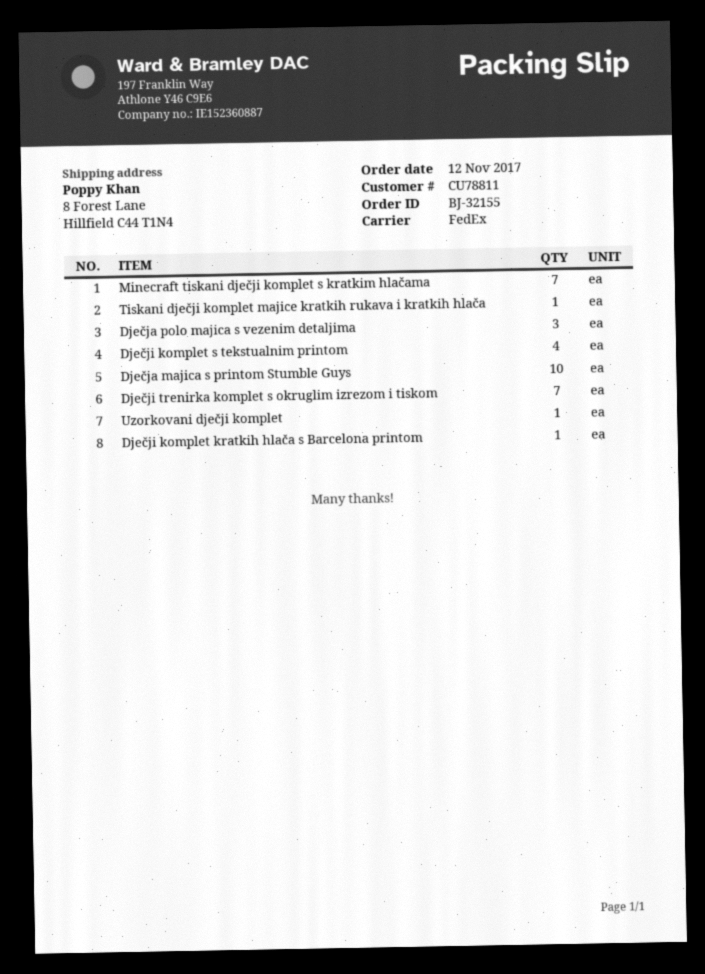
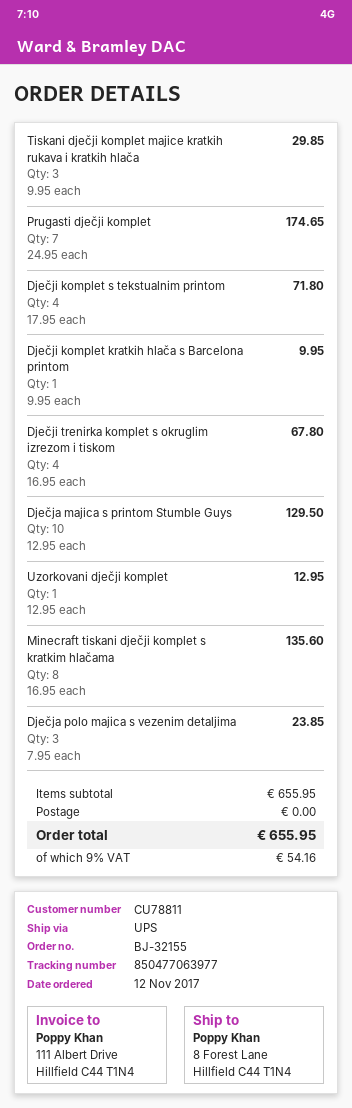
shipping method: FedEx -> UPS
Minecraft tiskani dječji komplet s kratkim hlačama: 7 -> 8
Tiskani dječji komplet majice kratkih rukava i kratkih hlača: 1 -> 3
Dječji trenirka komplet s okruglim izrezom i tiskom: 7 -> 4
Prugasti dječji komplet: none -> 7

